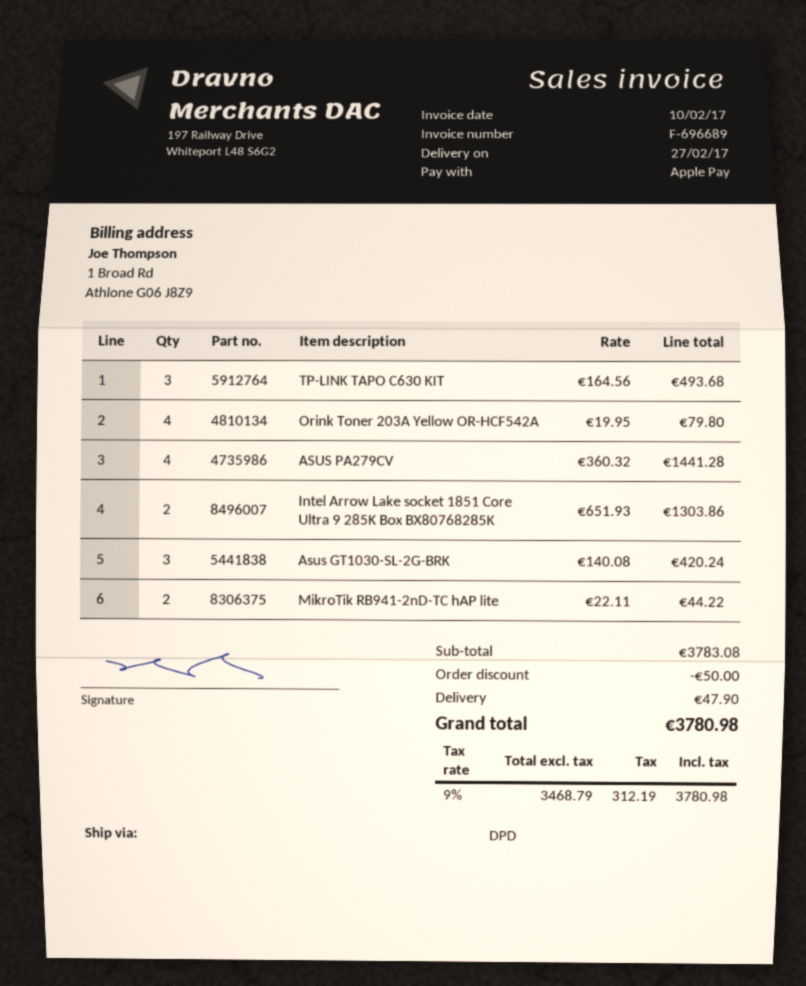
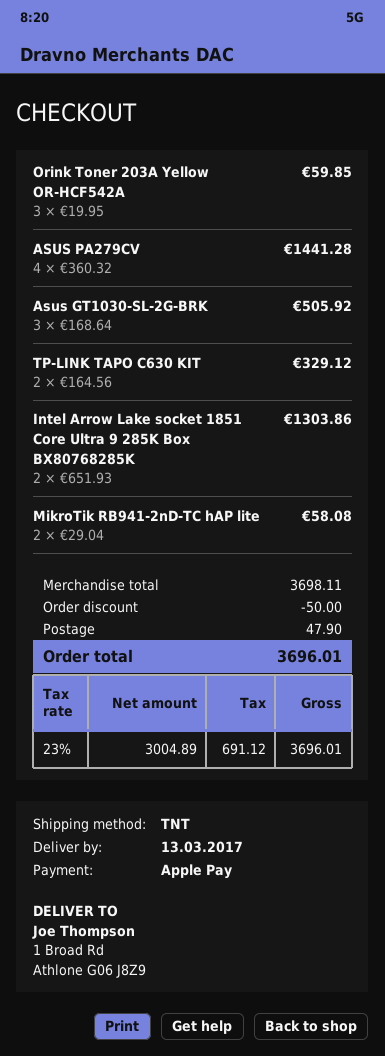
delivery date: 2017-02-27 -> 2017-03-13
shipping method: DPD -> TNT
TP-LINK TAPO C630 KIT: 3 x 164.56 = 493.68 -> 2 x 164.56 = 329.12
Orink Toner 203A Yellow OR-HCF542A: 4 x 19.95 = 79.80 -> 3 x 19.95 = 59.85
Asus GT1030-SL-2G-BRK: 3 x 140.08 = 420.24 -> 3 x 168.64 = 505.92
MikroTik RB941-2nD-TC hAP lite: 2 x 22.11 = 44.22 -> 2 x 29.04 = 58.08
subtotal: 3783.08 -> 3698.11
net: 3468.79 -> 3004.89
tax: 9% = 312.19 -> 23% = 691.12
total: 3780.98 -> 3696.01

